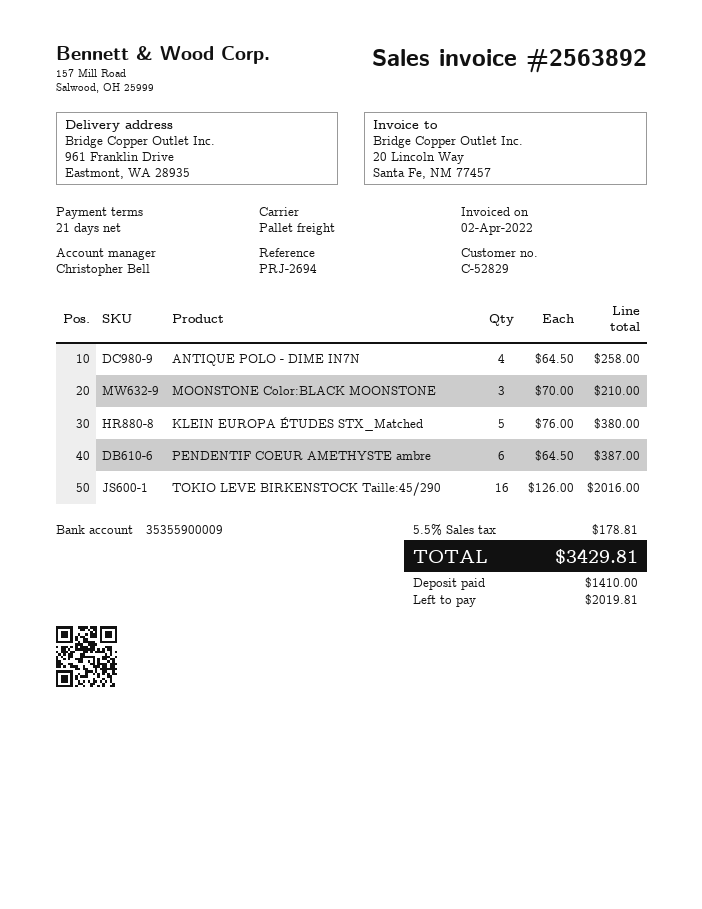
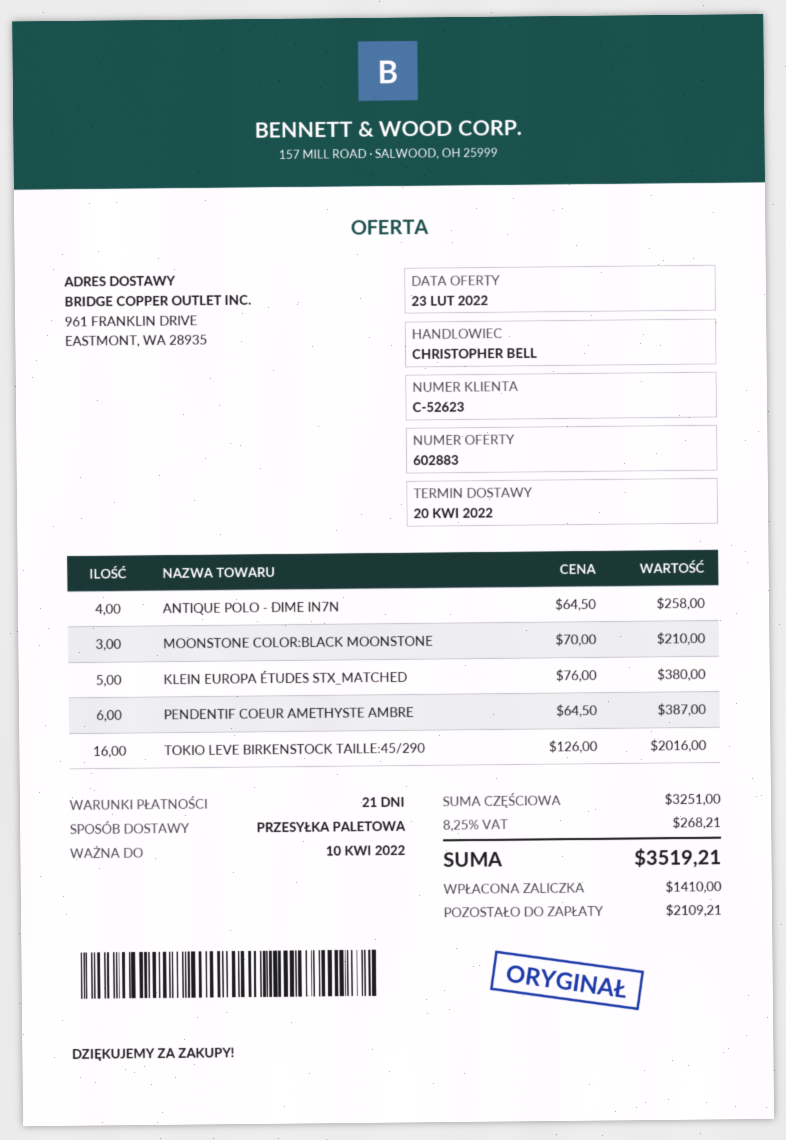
customer number: C-52829 -> C-52623
tax: 5.5% = 178.81 -> 8.25% = 268.21
total: 3429.81 -> 3519.21
balance: 2019.81 -> 2109.21

